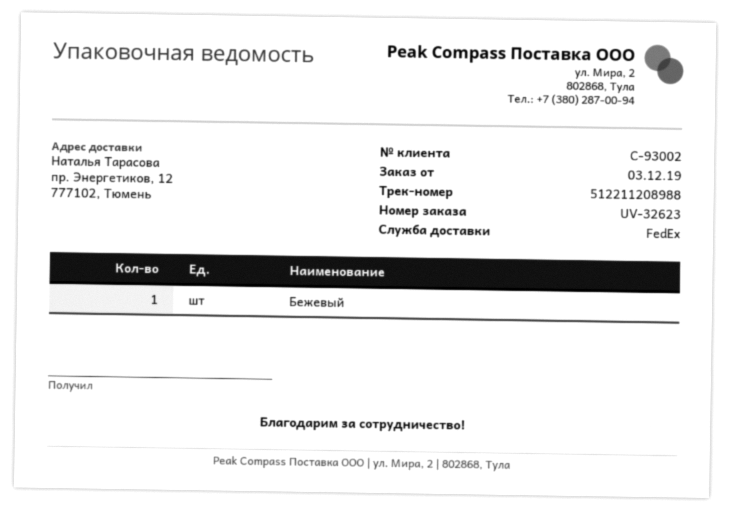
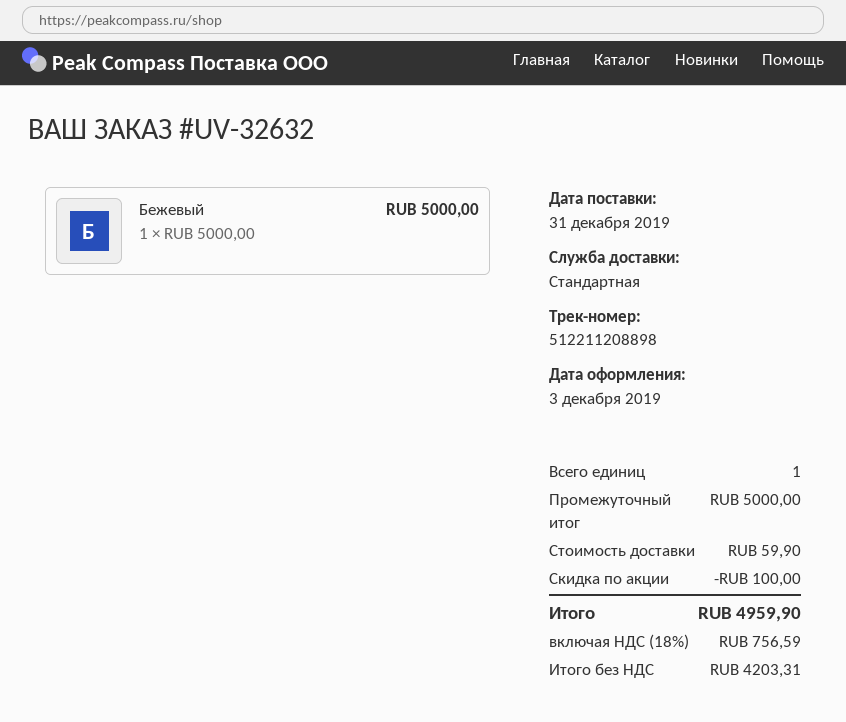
order number: UV-32623 -> UV-32632
shipping method: FedEx -> standard
tracking number: 512211208988 -> 512211208898

